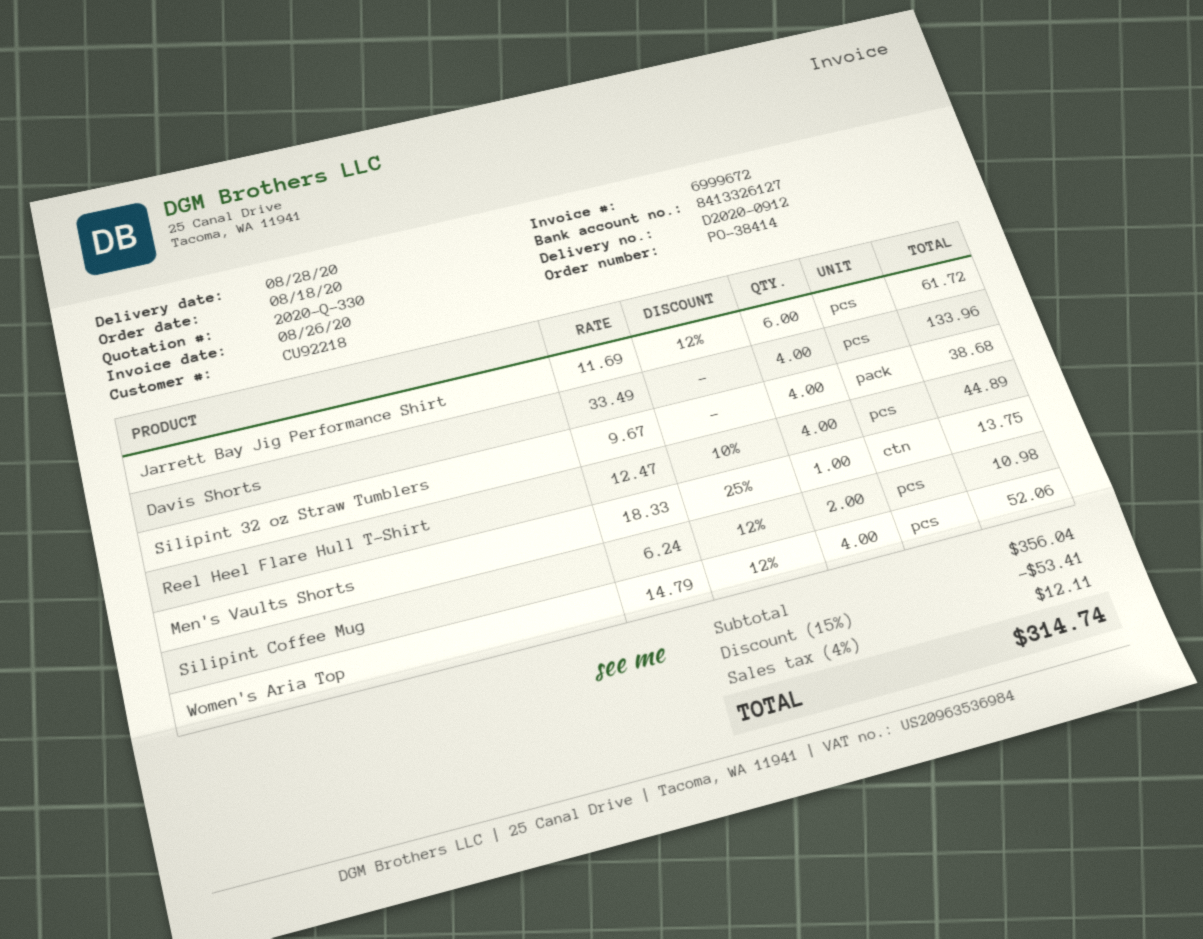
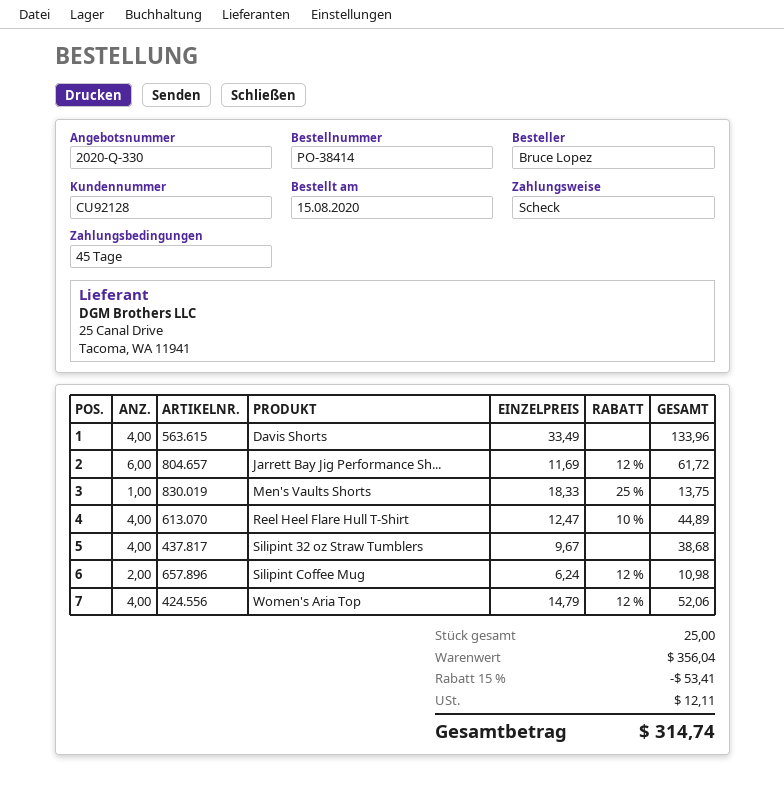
order date: 2020-08-18 -> 2020-08-15
customer number: CU92218 -> CU92128

